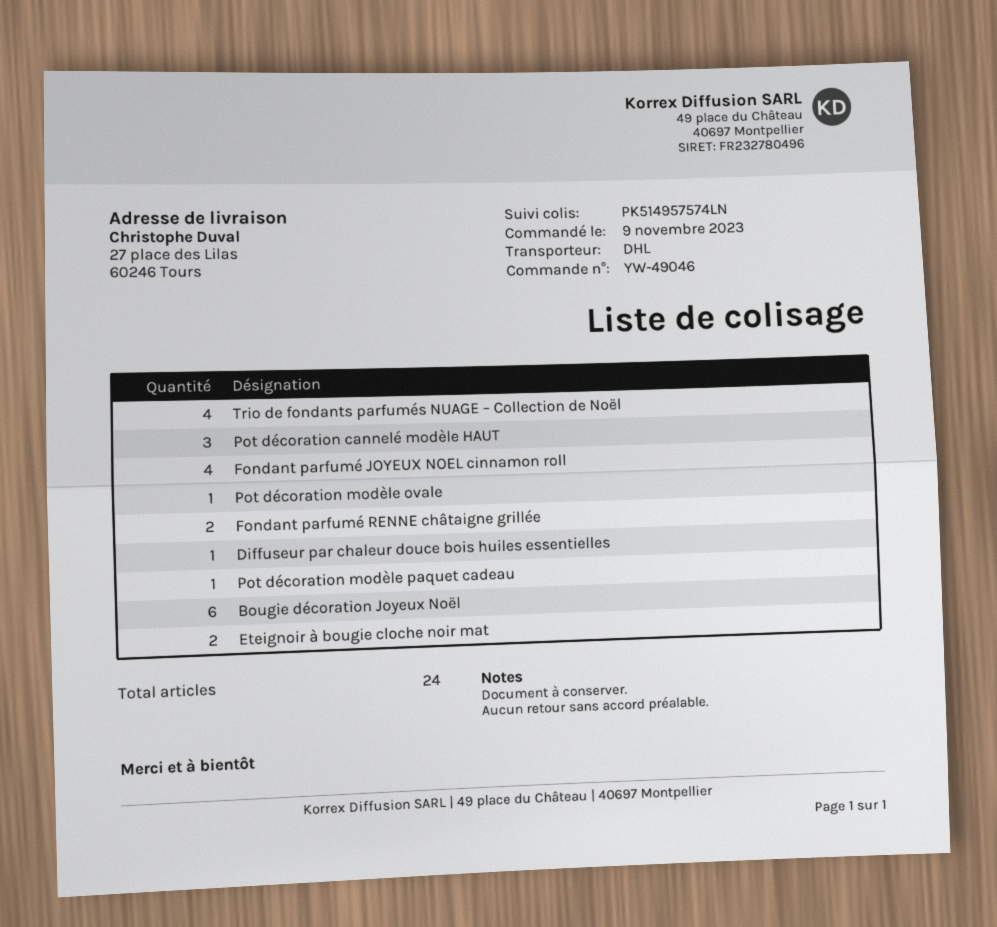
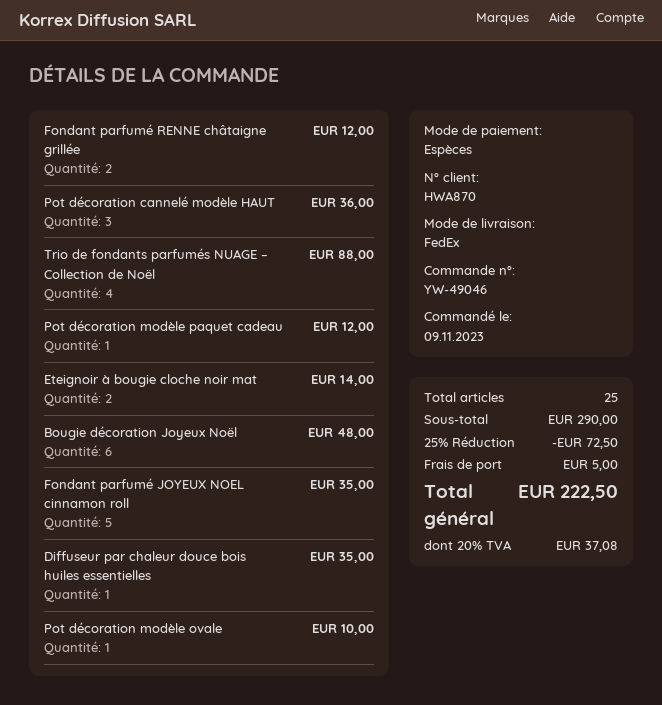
shipping method: DHL -> FedEx
Fondant parfumé JOYEUX NOEL cinnamon roll: 4 -> 5
total quantity: 24 -> 25

